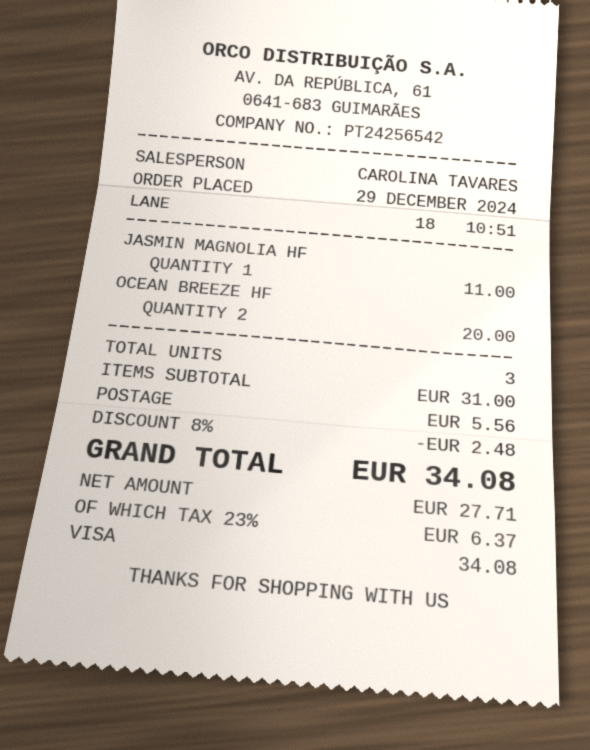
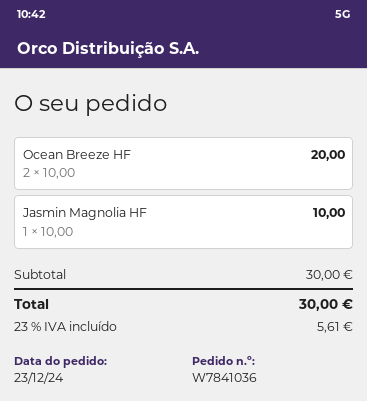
order date: 2024-12-29 -> 2024-12-23
JASMIN MAGNOLIA HF: 1 for 11.00 -> 1 for 10.00
subtotal: 31.00 -> 30.00
discount: 8% = 2.48 -> none
shipping: 5.56 -> none
tax: 23% = 6.37 -> 23% = 5.61
total: 34.08 -> 30.00

